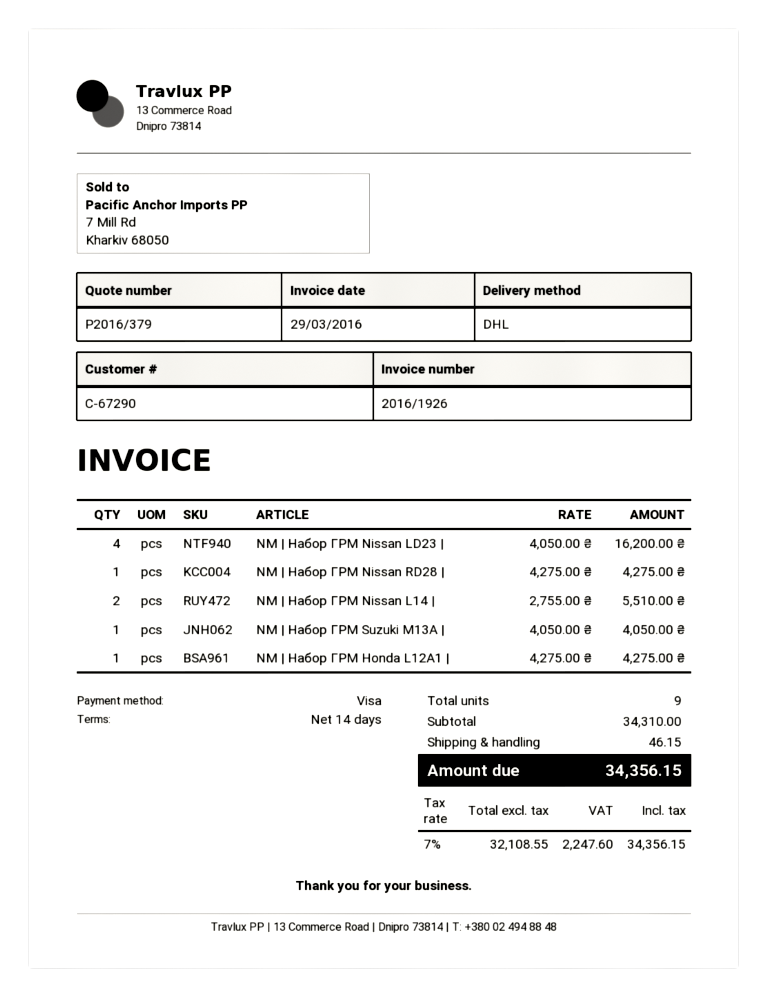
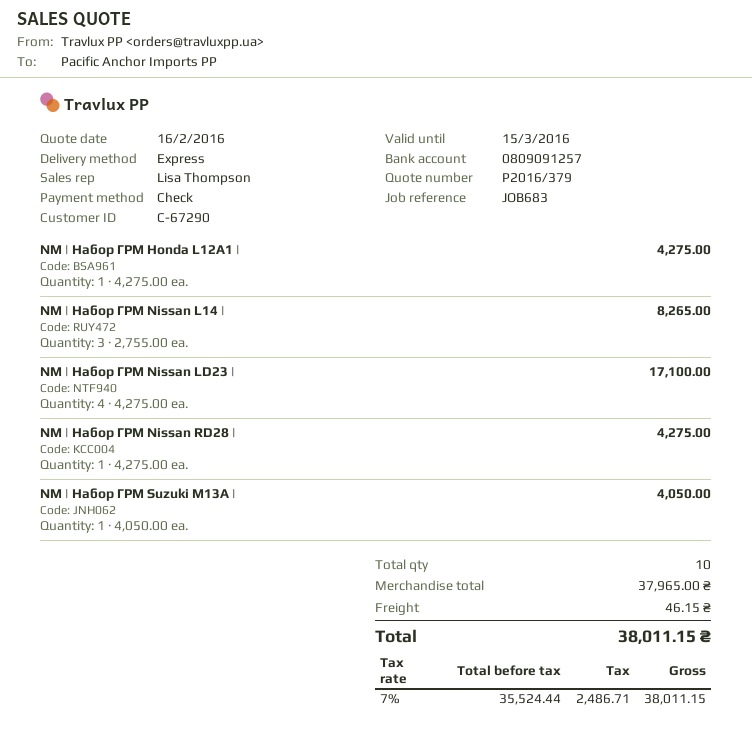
payment method: Visa -> cheque
shipping method: DHL -> express
NM | Набор ГРМ Nissan LD23 |: 4 x 4050.00 = 16200.00 -> 4 x 4275.00 = 17100.00
NM | Набор ГРМ Nissan L14 |: 2 x 2755.00 = 5510.00 -> 3 x 2755.00 = 8265.00
total quantity: 9 -> 10
subtotal: 34310.00 -> 37965.00
net: 32108.55 -> 35524.44
tax: 7% = 2247.60 -> 7% = 2486.71
total: 34356.15 -> 38011.15

